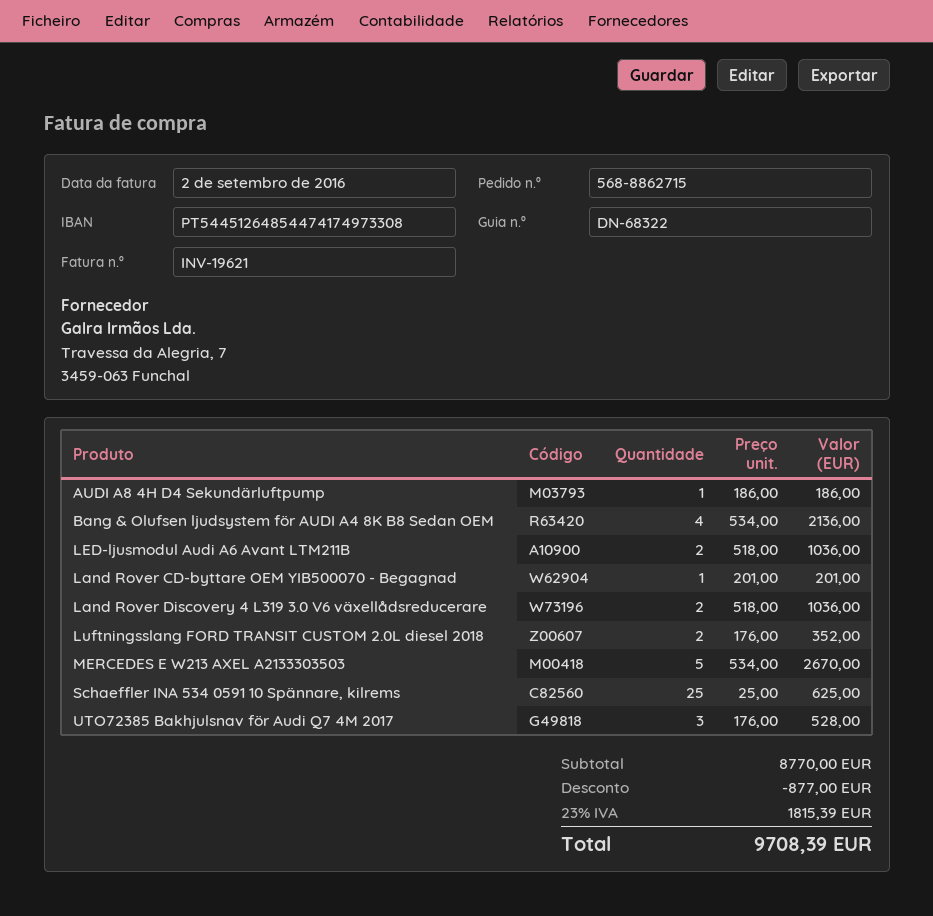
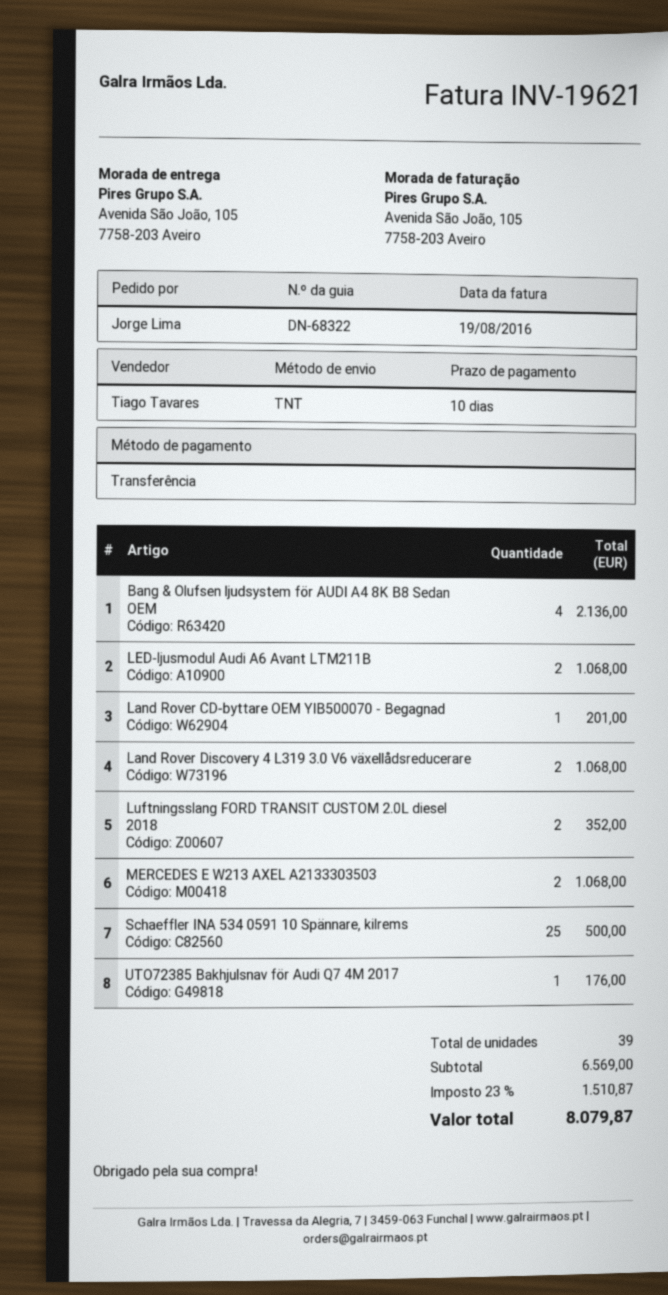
invoice date: 2016-09-02 -> 2016-08-19
AUDI A8 4H D4 Sekundärluftpump: 1 for 186.00 -> none
LED-ljusmodul Audi A6 Avant LTM211B: 2 for 1036.00 -> 2 for 1068.00
Land Rover Discovery 4 L319 3.0 V6 växellådsreducerare: 2 for 1036.00 -> 2 for 1068.00
MERCEDES E W213 AXEL A2133303503: 5 for 2670.00 -> 2 for 1068.00
Schaeffler INA 534 0591 10 Spännare, kilrems: 25 for 625.00 -> 25 for 500.00
UTO72385 Bakhjulsnav för Audi Q7 4M 2017: 3 for 528.00 -> 1 for 176.00
subtotal: 8770.00 -> 6569.00
discount: 877.00 -> none
tax: 23% = 1815.39 -> 23% = 1510.87
total: 9708.39 -> 8079.87

